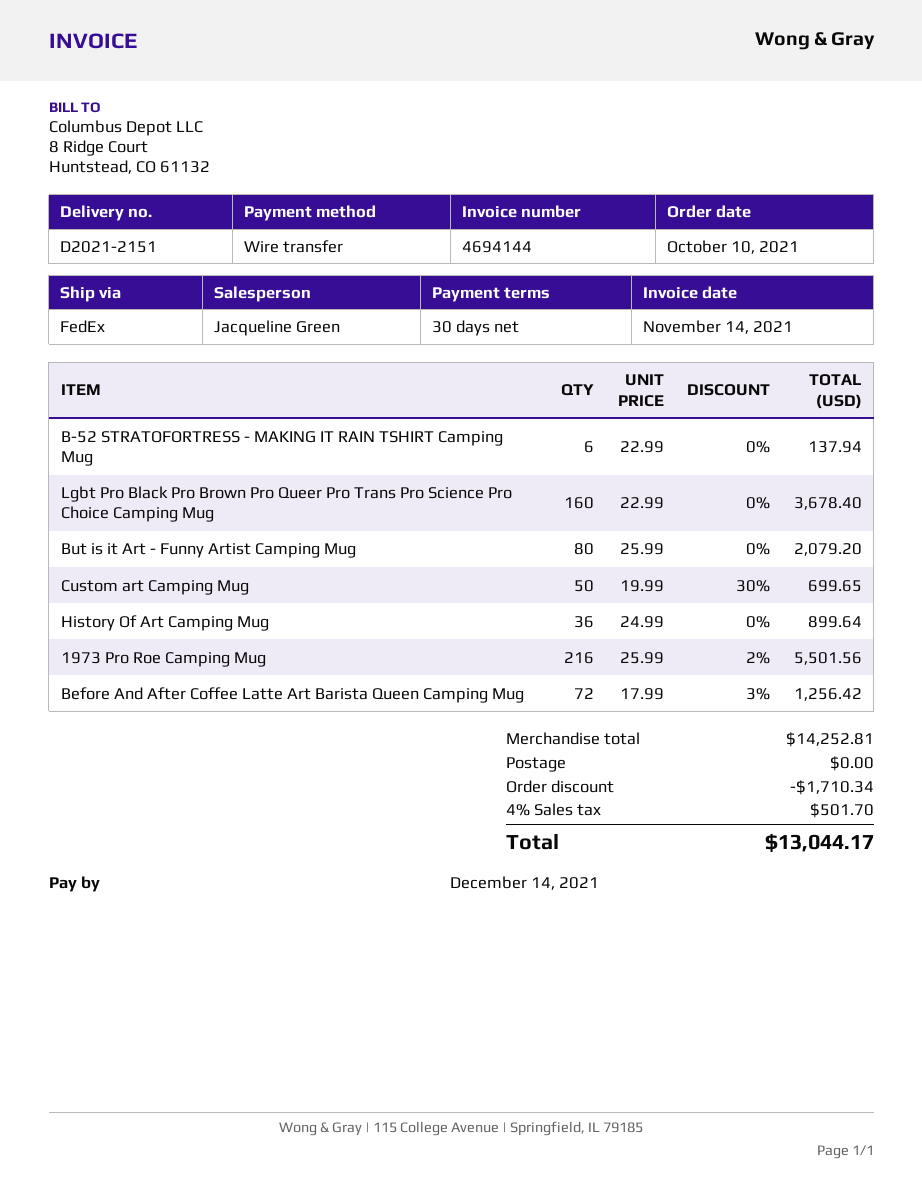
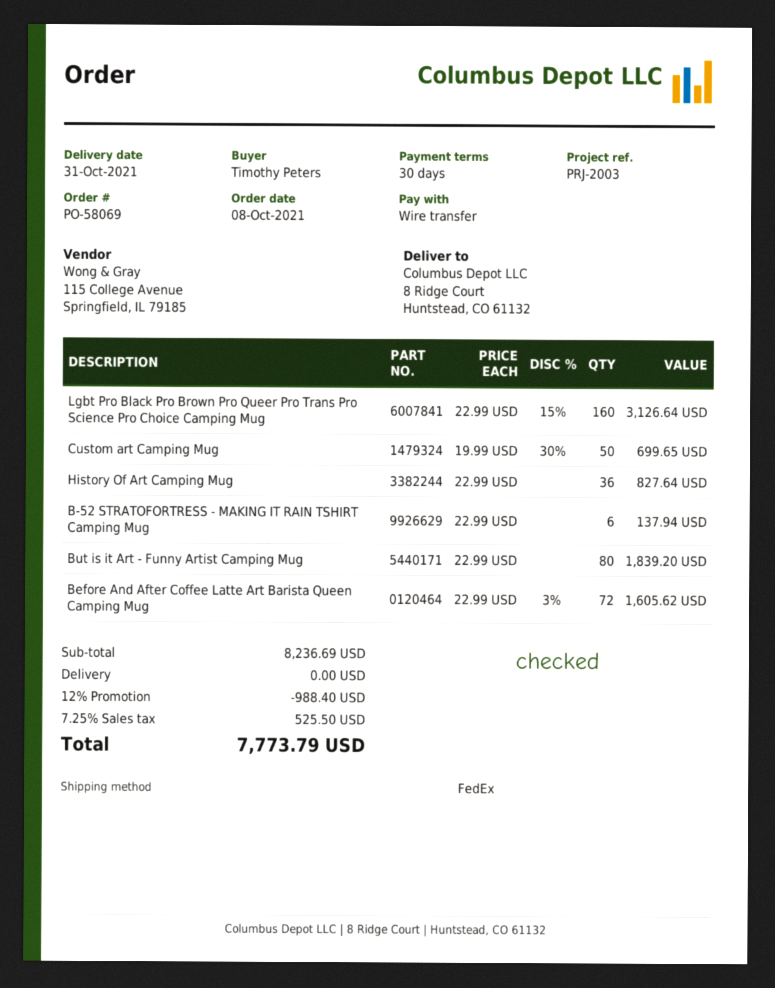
order date: 2021-10-10 -> 2021-10-08
Lgbt Pro Black Pro Brown Pro Queer Pro Trans Pro Science Pro Choice Camping Mug: 160 x 22.99 = 3678.40 -> 160 x 22.99 - 15% = 3126.64
But is it Art - Funny Artist Camping Mug: 80 x 25.99 = 2079.20 -> 80 x 22.99 = 1839.20
History Of Art Camping Mug: 36 x 24.99 = 899.64 -> 36 x 22.99 = 827.64
1973 Pro Roe Camping Mug: 216 x 25.99 - 2% = 5501.56 -> none
Before And After Coffee Latte Art Barista Queen Camping Mug: 72 x 17.99 - 3% = 1256.42 -> 72 x 22.99 - 3% = 1605.62
subtotal: 14252.81 -> 8236.69
discount: 1710.34 -> 988.40
tax: 4% = 501.70 -> 7.25% = 525.50
total: 13044.17 -> 7773.79

